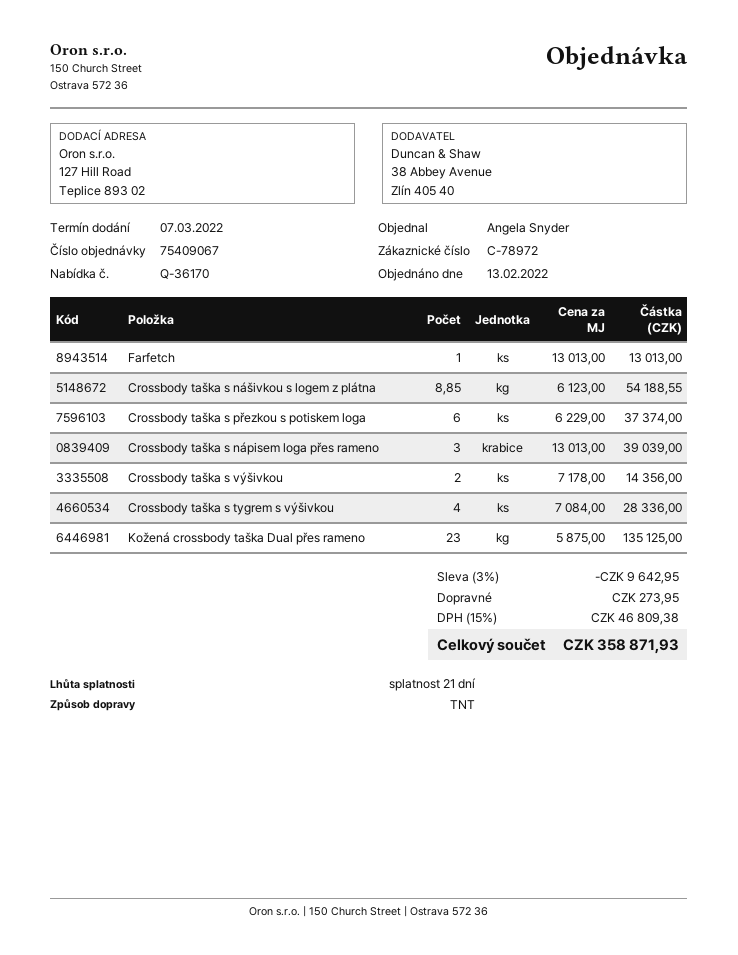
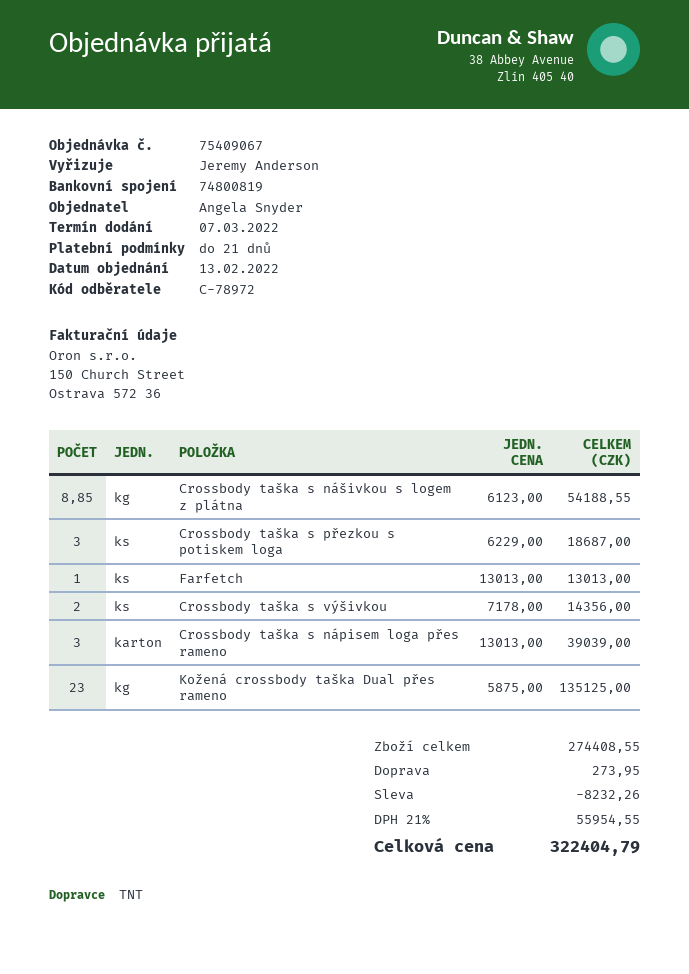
Crossbody taška s přezkou s potiskem loga: 6 x 6229.00 = 37374.00 -> 3 x 6229.00 = 18687.00
Crossbody taška s tygrem s výšivkou: 4 x 7084.00 = 28336.00 -> none
discount: 9642.95 -> 8232.26
tax: 15% = 46809.38 -> 21% = 55954.55
total: 358871.93 -> 322404.79

